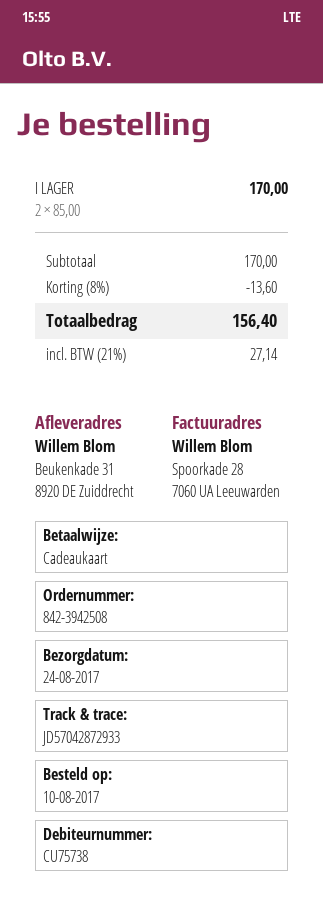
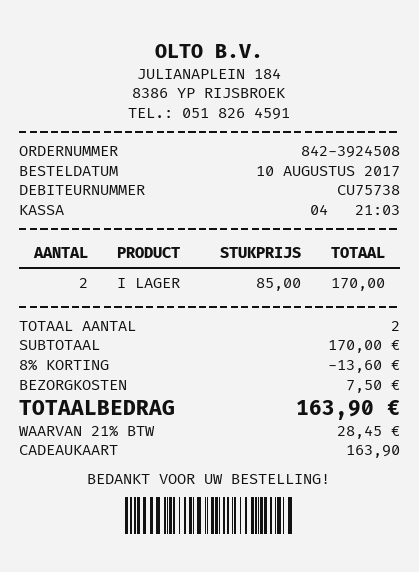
order number: 842-3942508 -> 842-3924508
shipping: none -> 7.50
tax: 21% = 27.14 -> 21% = 28.45
total: 156.40 -> 163.90

